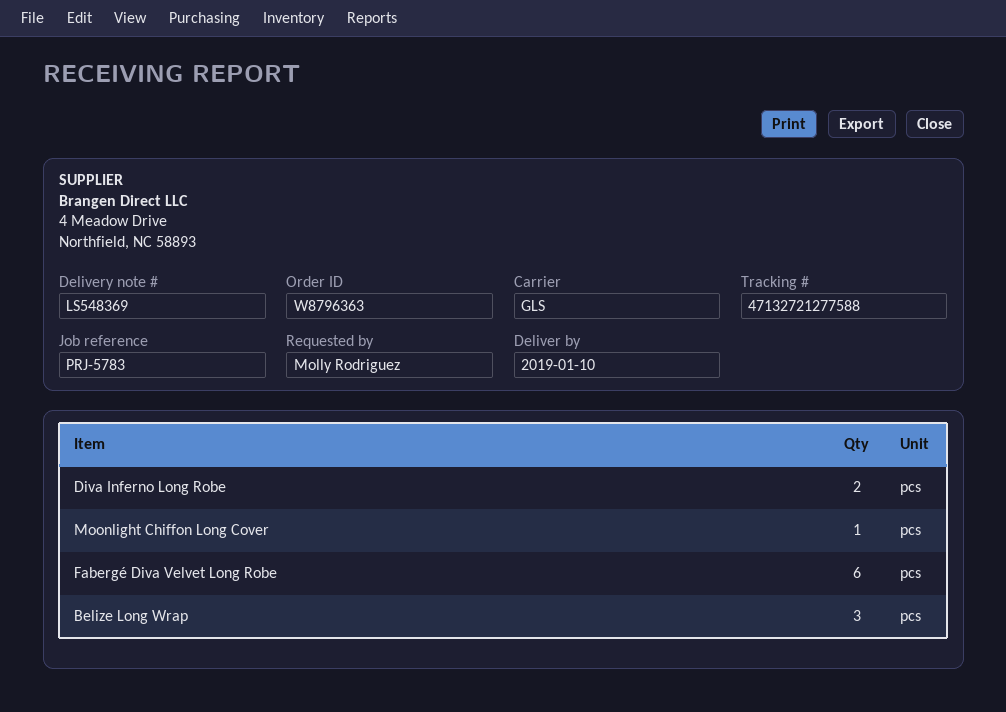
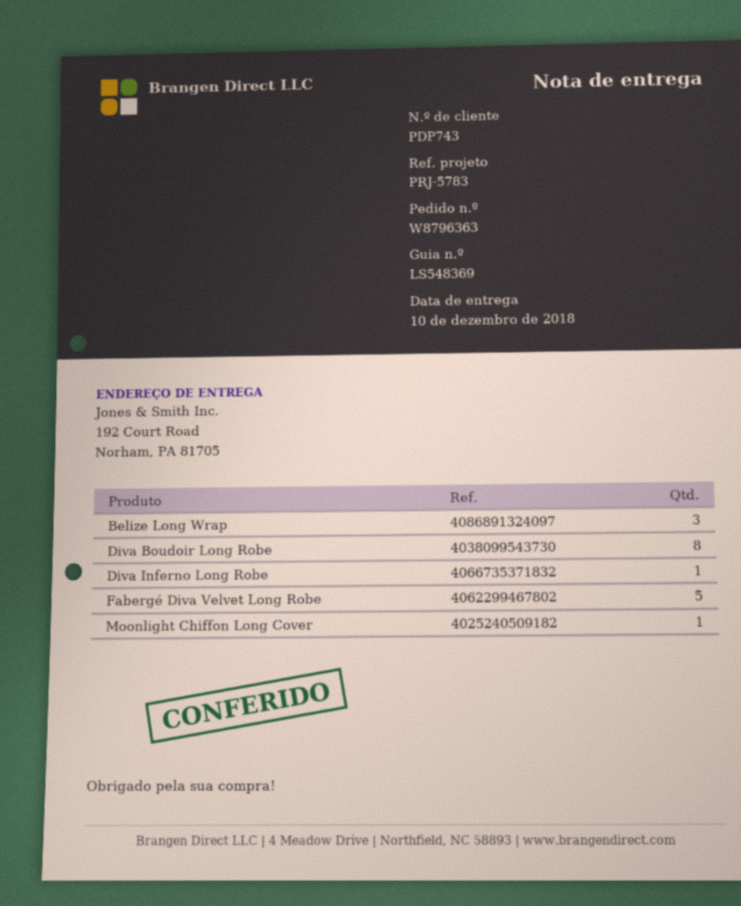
delivery date: 2019-01-10 -> 2018-12-10
Diva Inferno Long Robe: 2 -> 1
Fabergé Diva Velvet Long Robe: 6 -> 5
Diva Boudoir Long Robe: none -> 8

